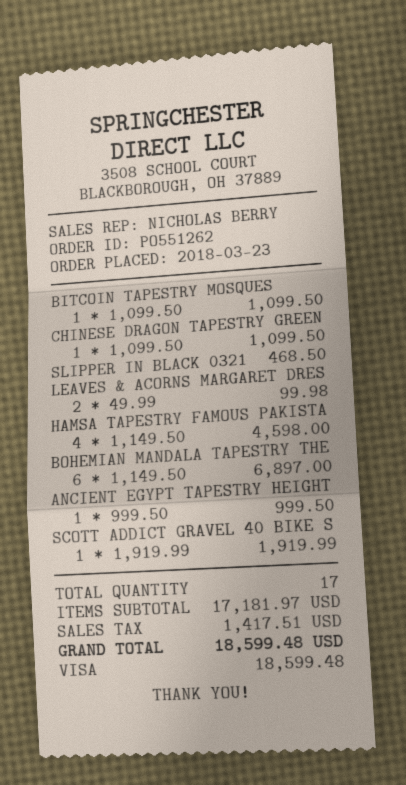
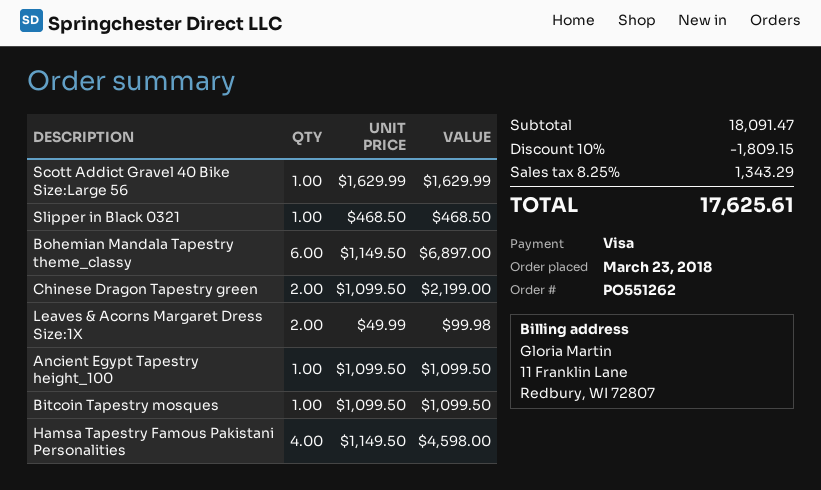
CHINESE DRAGON TAPESTRY GREEN: 1 x 1099.50 = 1099.50 -> 2 x 1099.50 = 2199.00
ANCIENT EGYPT TAPESTRY HEIGHT: 1 x 999.50 = 999.50 -> 1 x 1099.50 = 1099.50
SCOTT ADDICT GRAVEL 40 BIKE S: 1 x 1919.99 = 1919.99 -> 1 x 1629.99 = 1629.99
subtotal: 17181.97 -> 18091.47
discount: none -> 10% = 1809.15
tax: 1417.51 -> 1343.29
total: 18599.48 -> 17625.61

